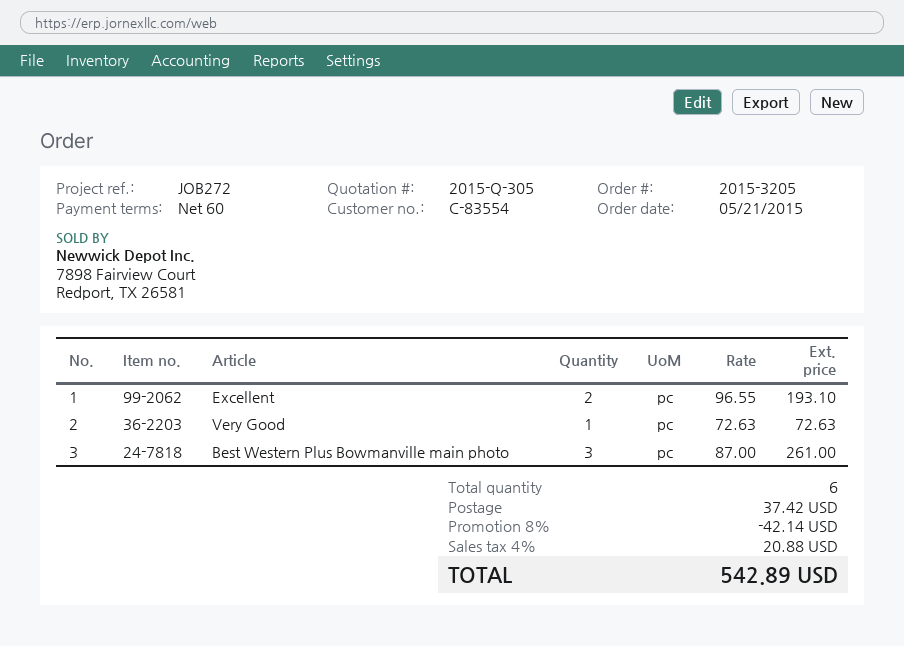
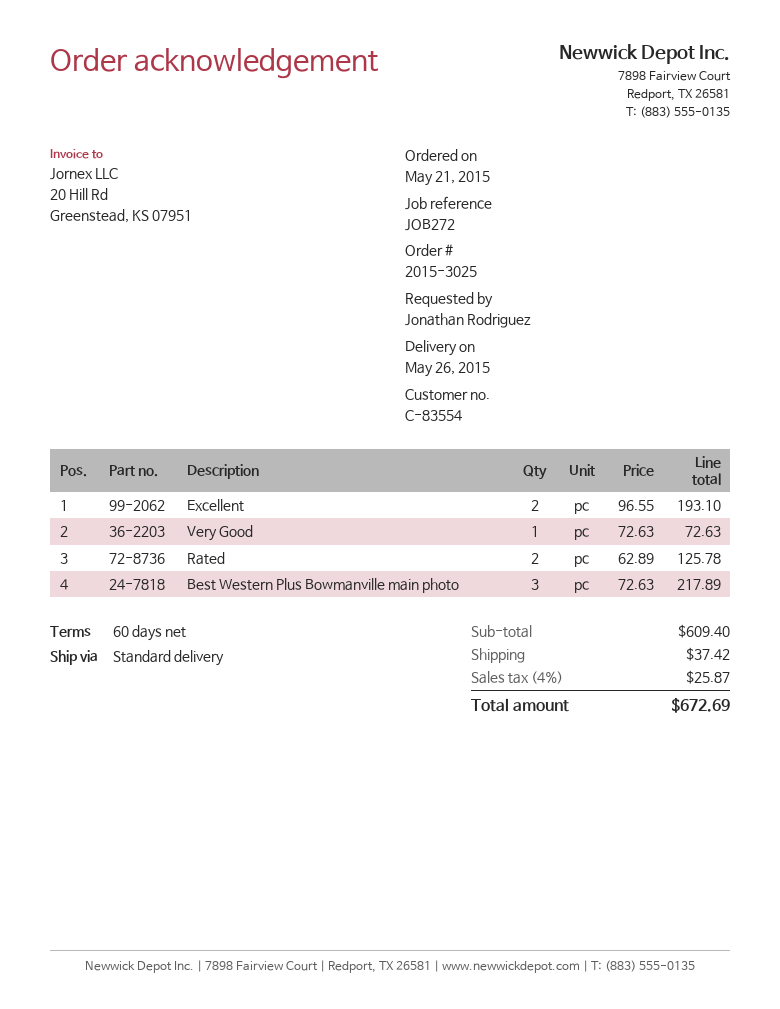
order number: 2015-3205 -> 2015-3025
Best Western Plus Bowmanville main photo: 3 x 87.00 = 261.00 -> 3 x 72.63 = 217.89
Rated: none -> 2 x 62.89 = 125.78
discount: 8% = 42.14 -> none
tax: 4% = 20.88 -> 4% = 25.87
total: 542.89 -> 672.69

